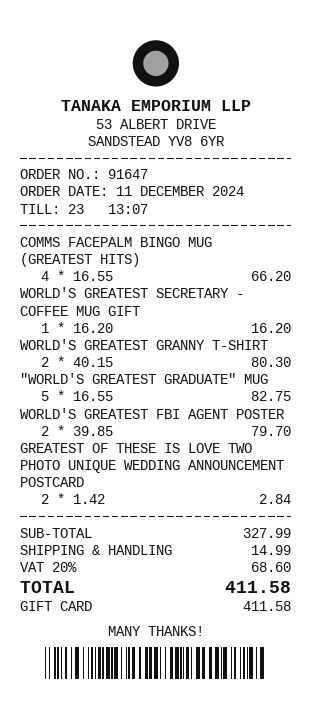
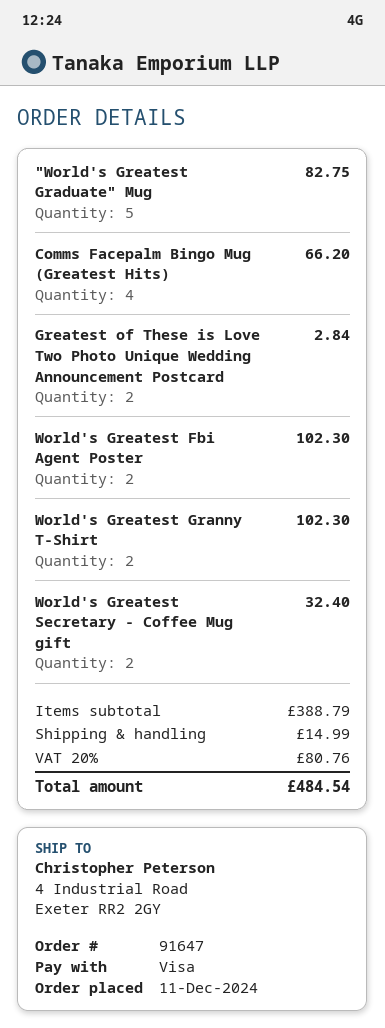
payment method: gift card -> Visa
WORLD'S GREATEST SECRETARY - COFFEE MUG GIFT: 1 for 16.20 -> 2 for 32.40
WORLD'S GREATEST GRANNY T-SHIRT: 2 for 80.30 -> 2 for 102.30
WORLD'S GREATEST FBI AGENT POSTER: 2 for 79.70 -> 2 for 102.30
subtotal: 327.99 -> 388.79
tax: 20% = 68.60 -> 20% = 80.76
total: 411.58 -> 484.54

